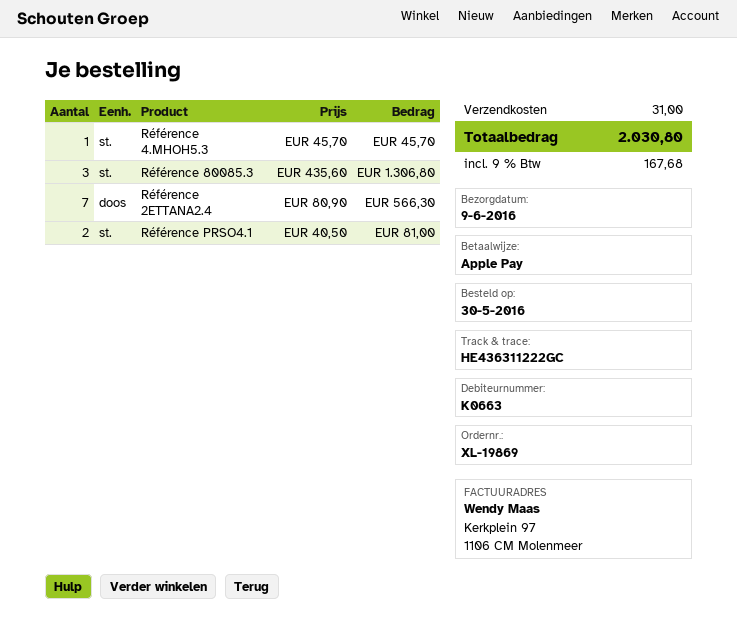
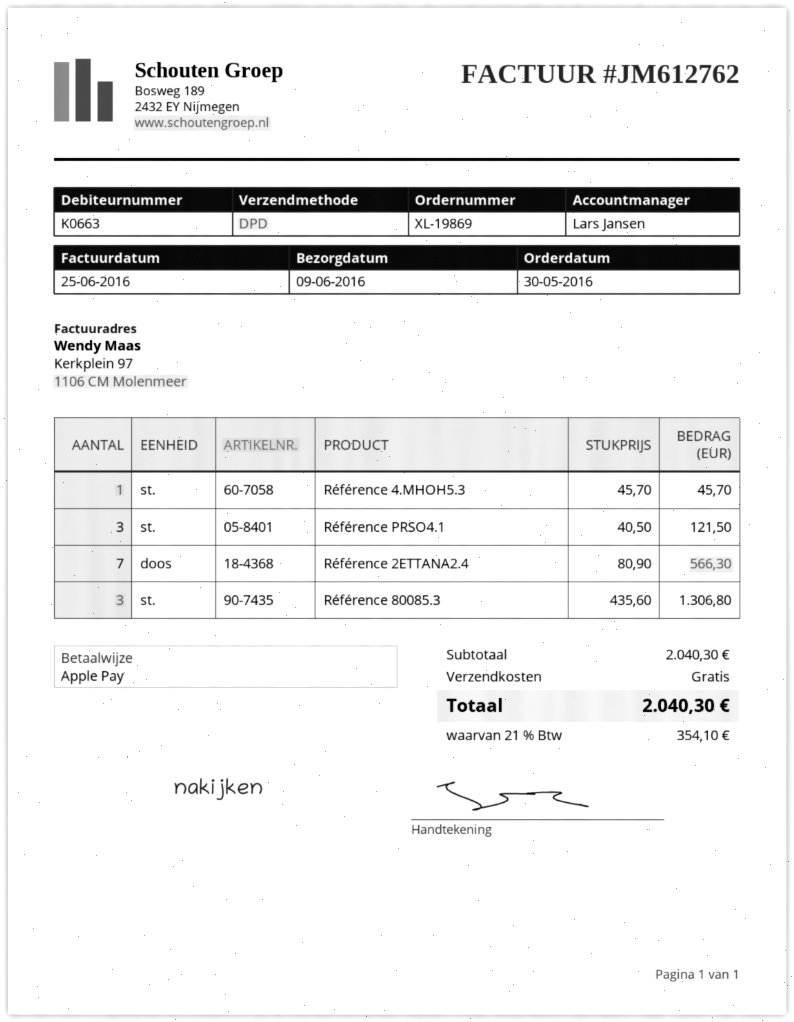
Référence PRSO4.1: 2 x 40.50 = 81.00 -> 3 x 40.50 = 121.50
shipping: 31.00 -> 0.00
tax: 9% = 167.68 -> 21% = 354.10
total: 2030.80 -> 2040.30

